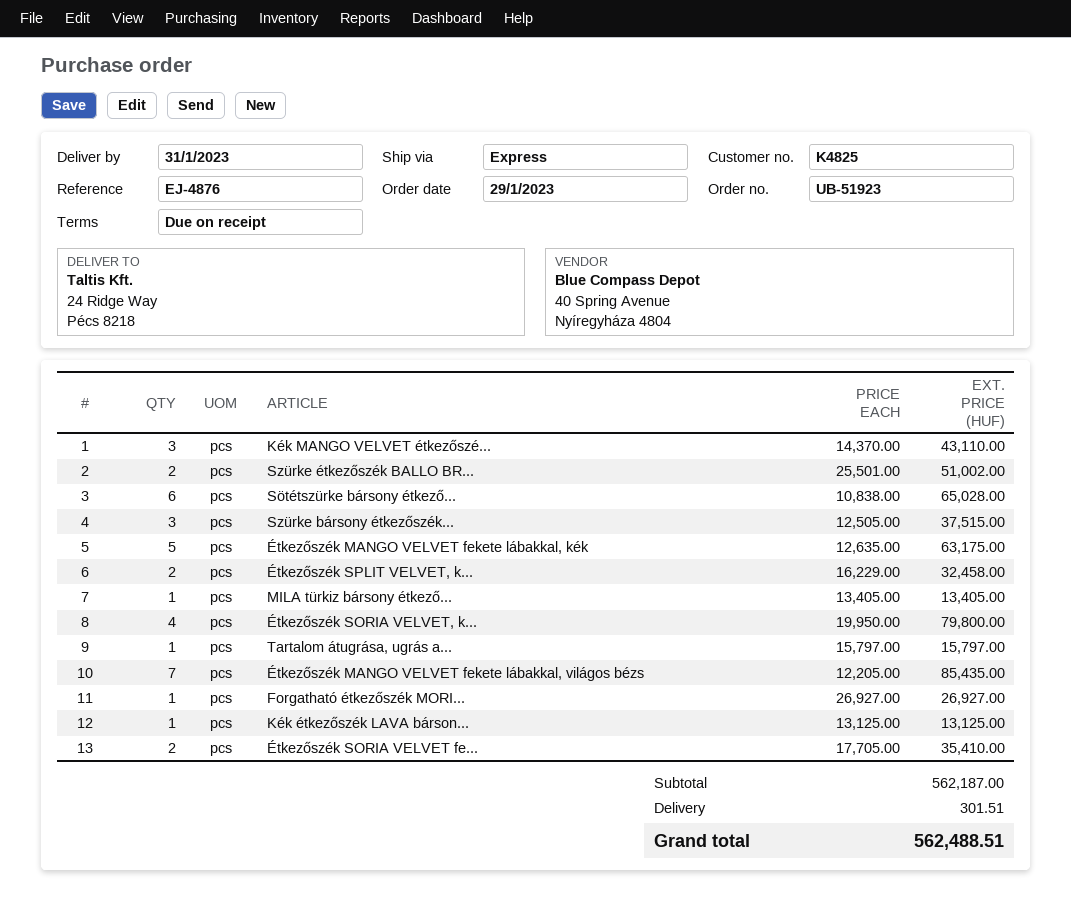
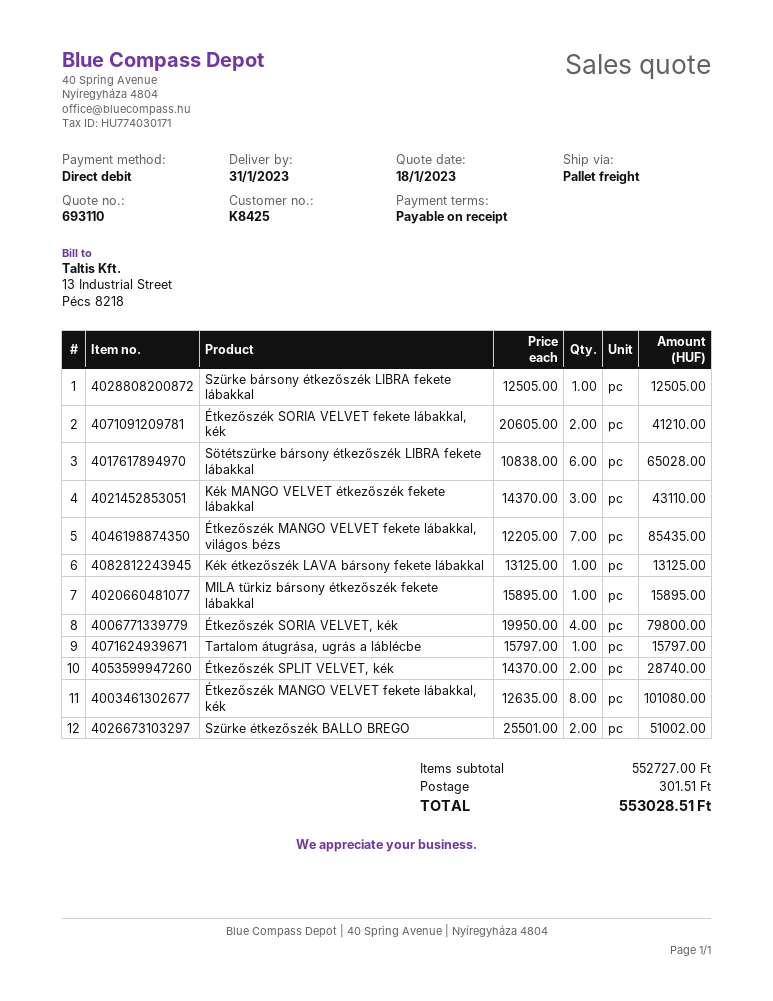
customer number: K4825 -> K8425
shipping method: express -> pallet freight
Szürke bársony étkezőszék...: 3 x 12505.00 = 37515.00 -> 1 x 12505.00 = 12505.00
Étkezőszék MANGO VELVET fekete lábakkal, kék: 5 x 12635.00 = 63175.00 -> 8 x 12635.00 = 101080.00
Étkezőszék SPLIT VELVET, k...: 2 x 16229.00 = 32458.00 -> 2 x 14370.00 = 28740.00
MILA türkiz bársony étkező...: 1 x 13405.00 = 13405.00 -> 1 x 15895.00 = 15895.00
Forgatható étkezőszék MORI...: 1 x 26927.00 = 26927.00 -> none
Étkezőszék SORIA VELVET fe...: 2 x 17705.00 = 35410.00 -> 2 x 20605.00 = 41210.00
subtotal: 562187.00 -> 552727.00
total: 562488.51 -> 553028.51

